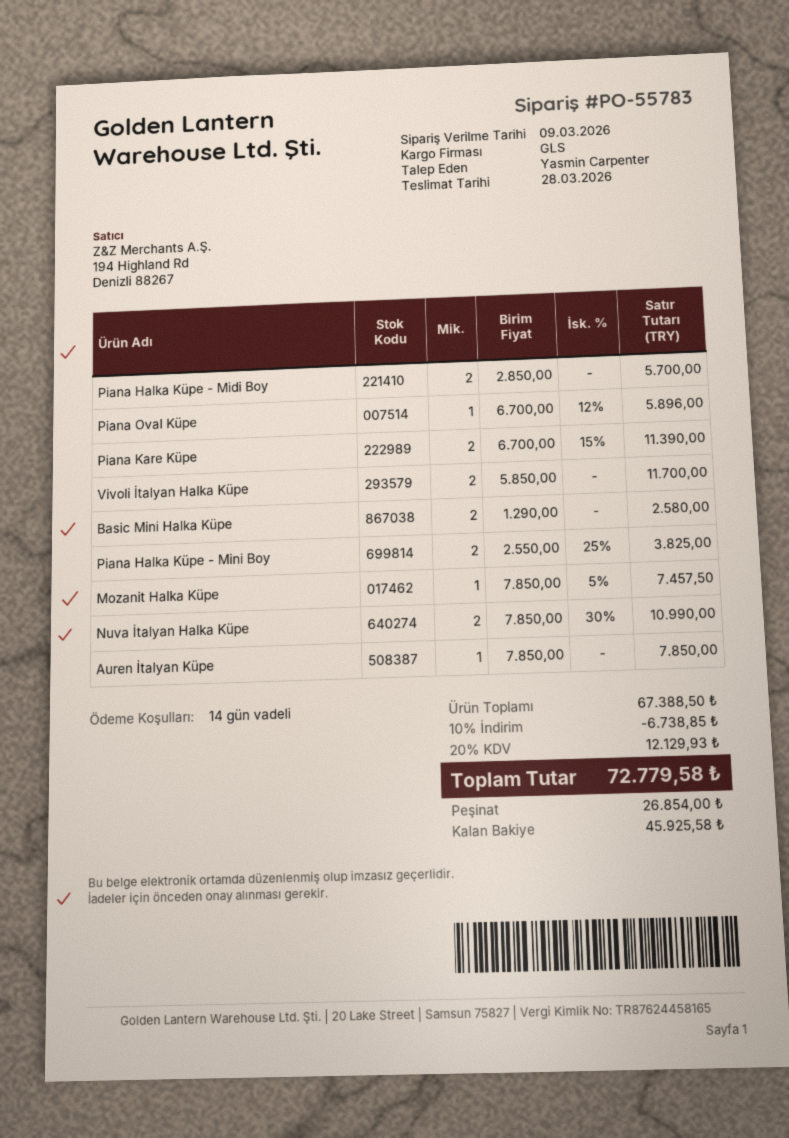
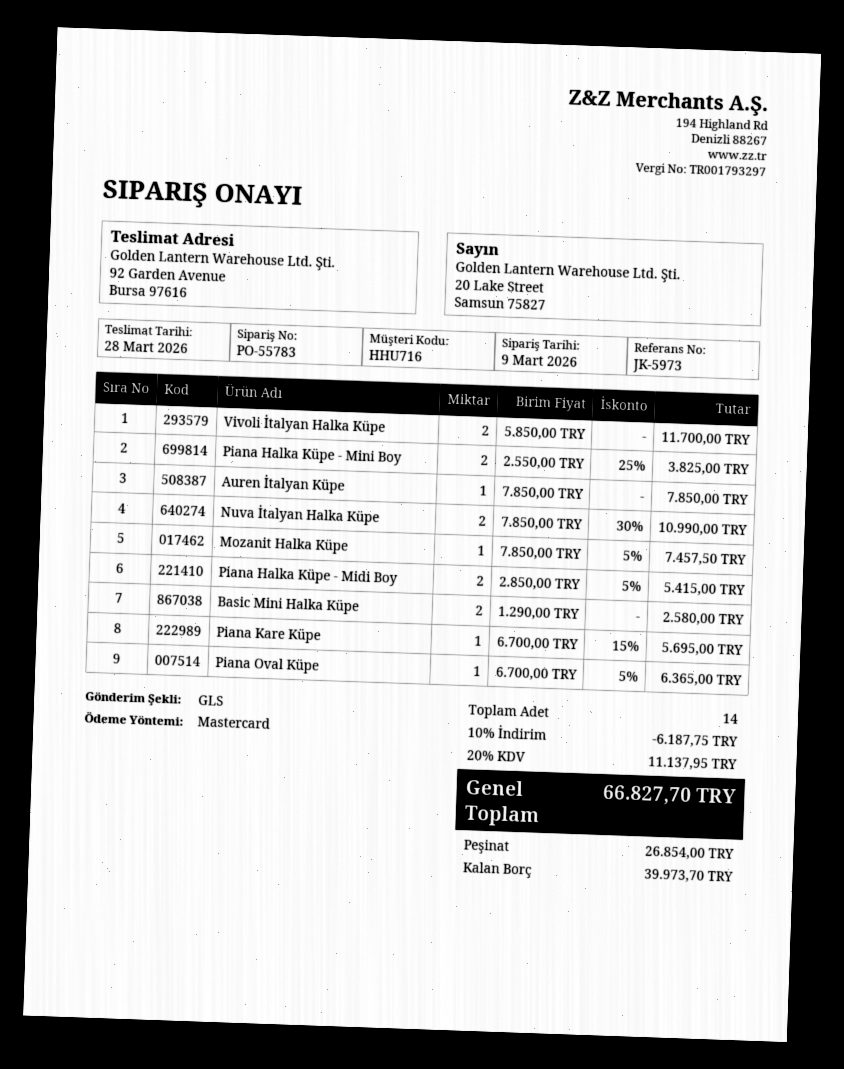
Piana Halka Küpe - Midi Boy: 2 x 2850.00 = 5700.00 -> 2 x 2850.00 - 5% = 5415.00
Piana Oval Küpe: 1 x 6700.00 - 12% = 5896.00 -> 1 x 6700.00 - 5% = 6365.00
Piana Kare Küpe: 2 x 6700.00 - 15% = 11390.00 -> 1 x 6700.00 - 15% = 5695.00
discount: 10% = 6738.85 -> 10% = 6187.75
tax: 20% = 12129.93 -> 20% = 11137.95
total: 72779.58 -> 66827.70
balance: 45925.58 -> 39973.70

